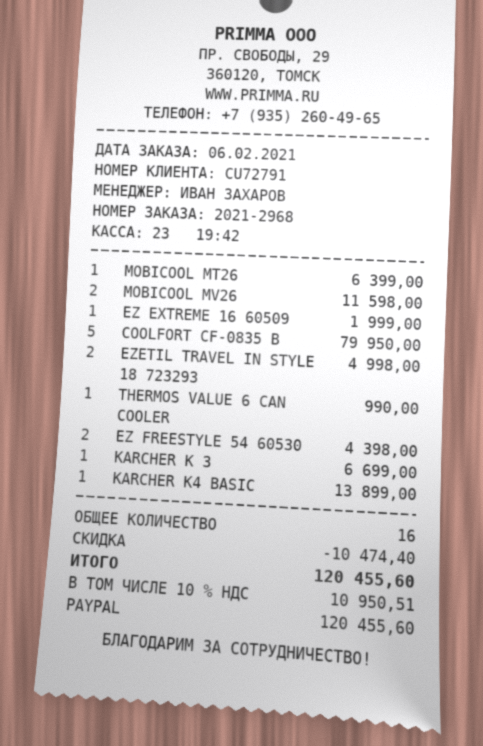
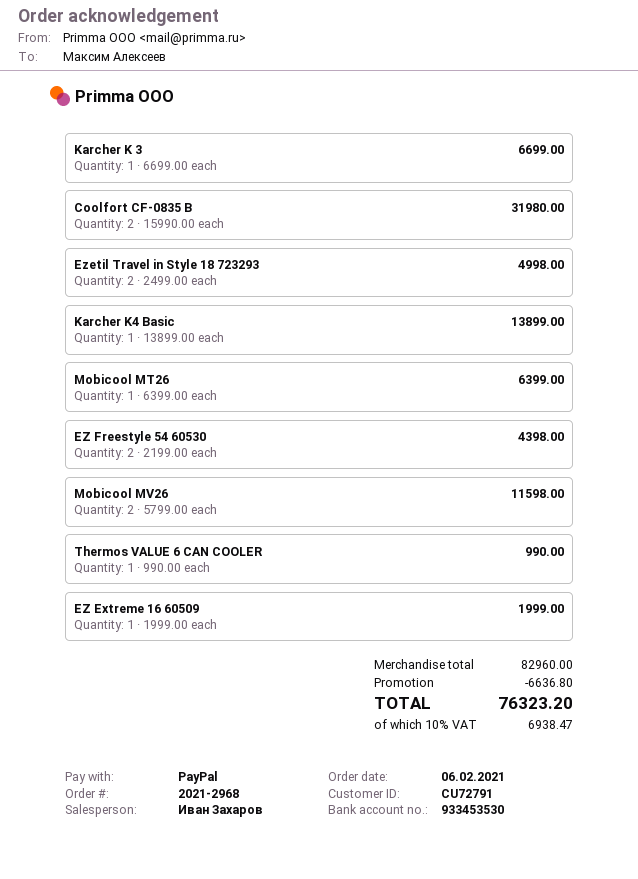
COOLFORT CF-0835 В: 5 for 79950.00 -> 2 for 31980.00
discount: 10474.40 -> 6636.80
tax: 10% = 10950.51 -> 10% = 6938.47
total: 120455.60 -> 76323.20

